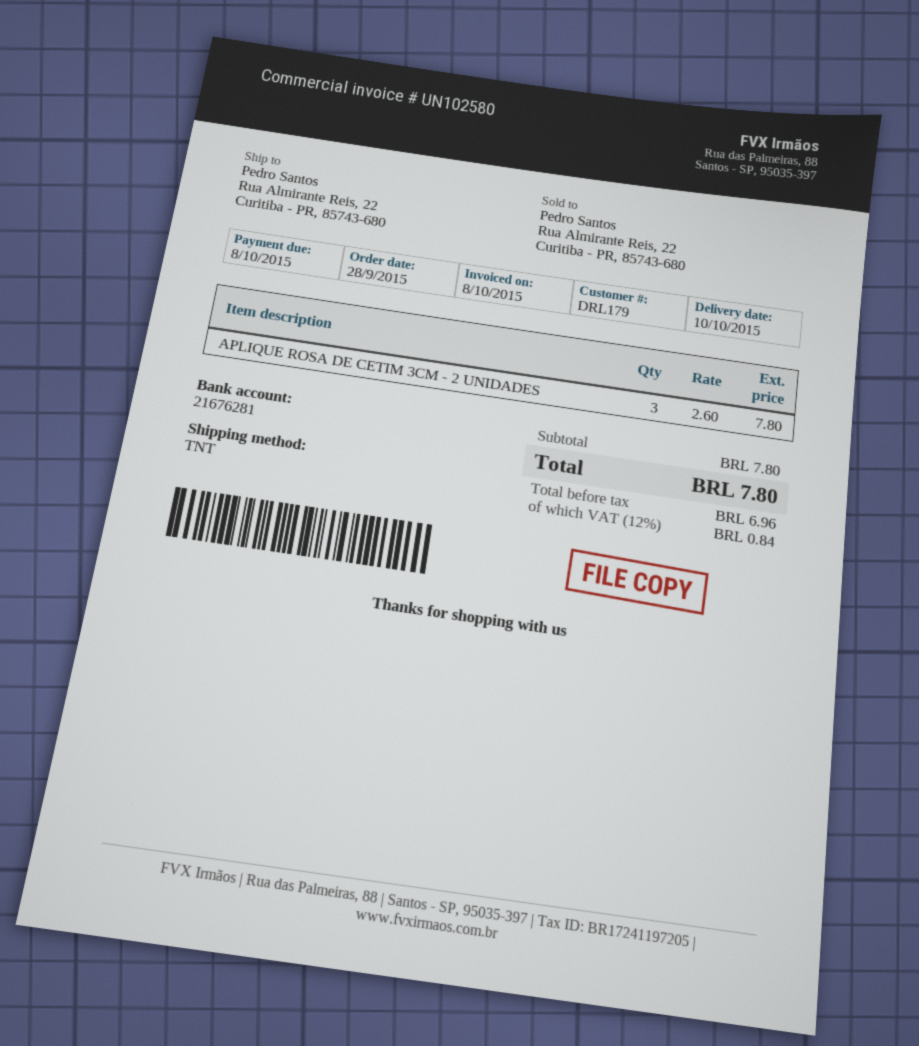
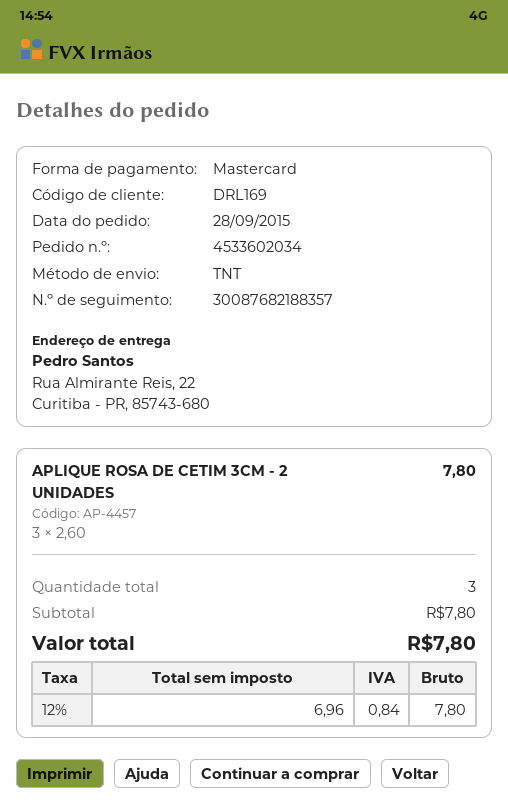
customer number: DRL179 -> DRL169

